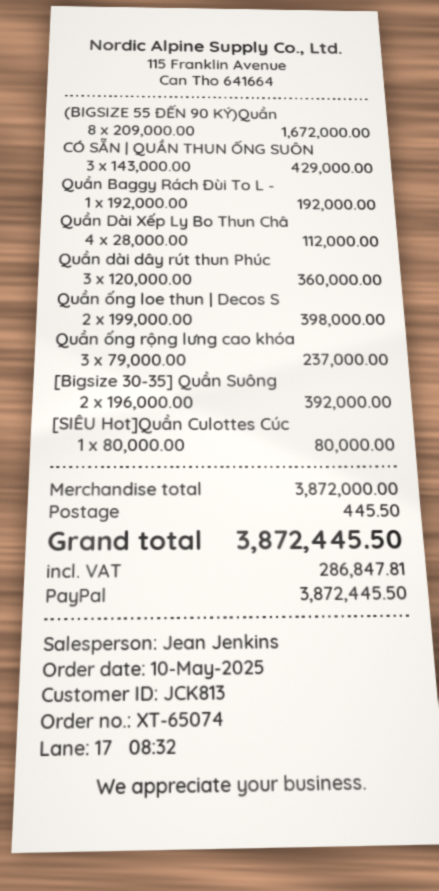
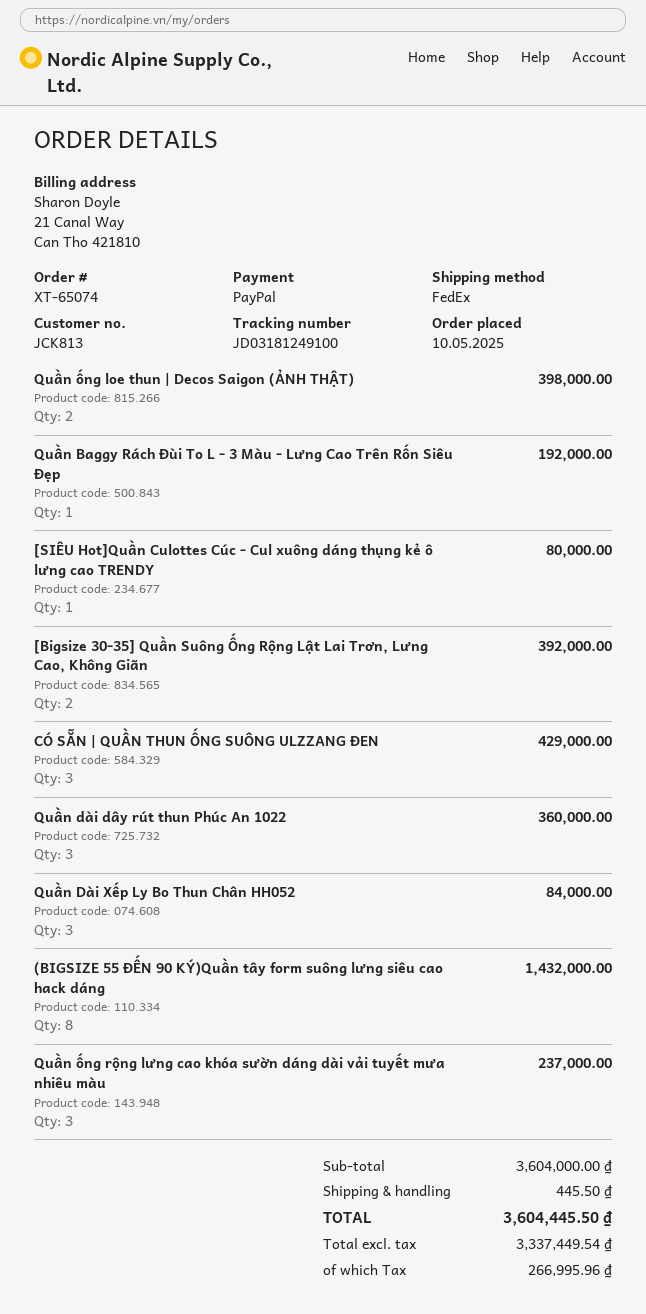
(BIGSIZE 55 ĐẾN 90 KÝ)Quần: 8 for 1672000.00 -> 8 for 1432000.00
Quần Dài Xếp Ly Bo Thun Châ: 4 for 112000.00 -> 3 for 84000.00
subtotal: 3872000.00 -> 3604000.00
tax: 286847.81 -> 266995.96
total: 3872445.50 -> 3604445.50

